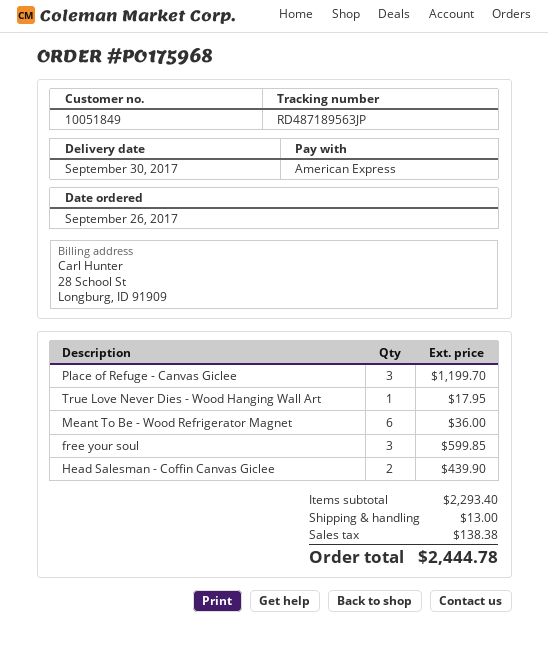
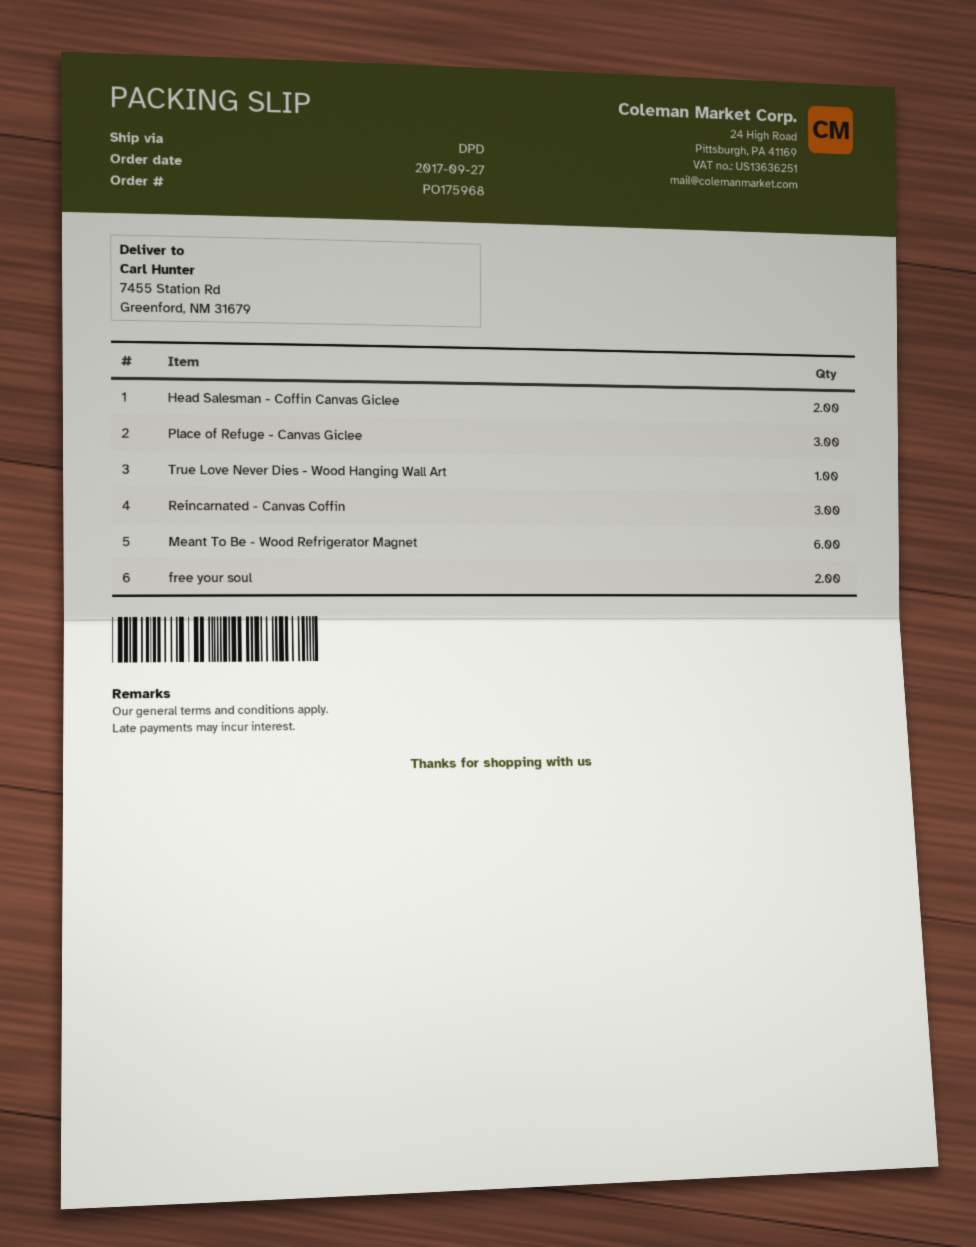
order date: 2017-09-26 -> 2017-09-27
free your soul: 3 -> 2
Reincarnated - Canvas Coffin: none -> 3

